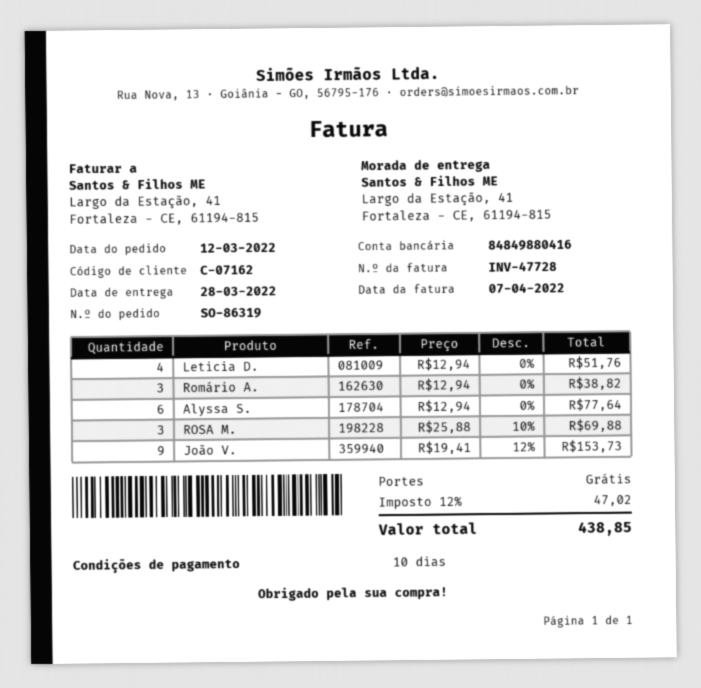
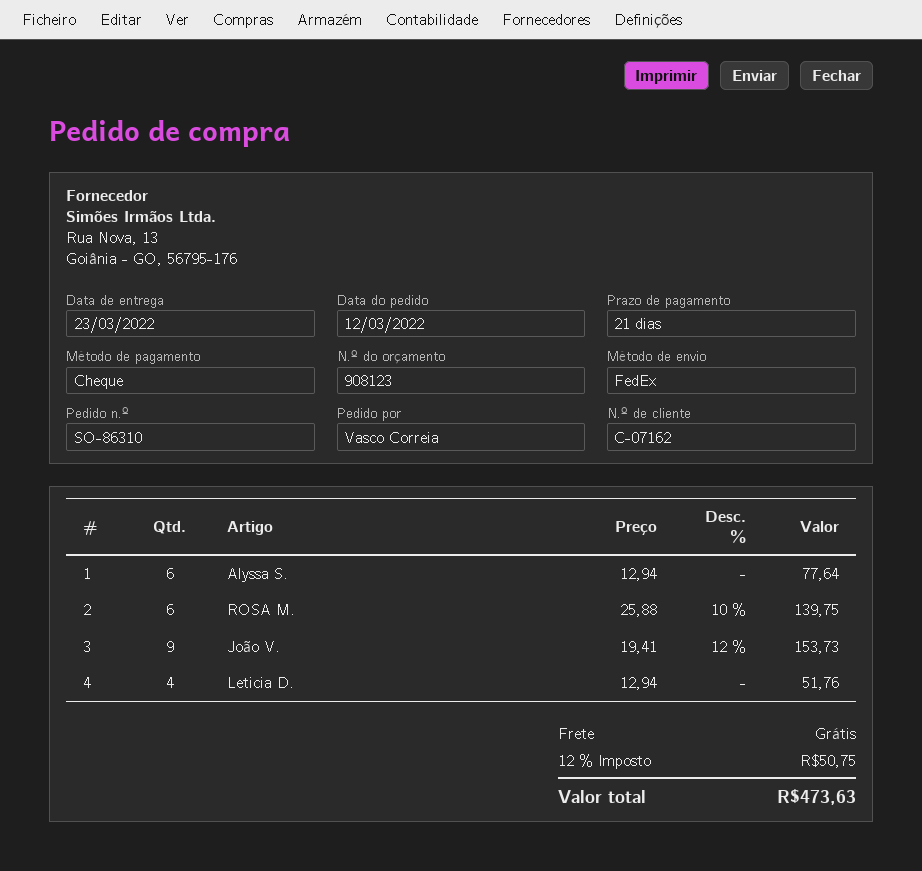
order number: SO-86319 -> SO-86310
delivery date: 2022-03-28 -> 2022-03-23
payment terms: 10 days -> 21 days
Romário A.: 3 x 12.94 = 38.82 -> none
ROSA M.: 3 x 25.88 - 10% = 69.88 -> 6 x 25.88 - 10% = 139.75
tax: 12% = 47.02 -> 12% = 50.75
total: 438.85 -> 473.63

